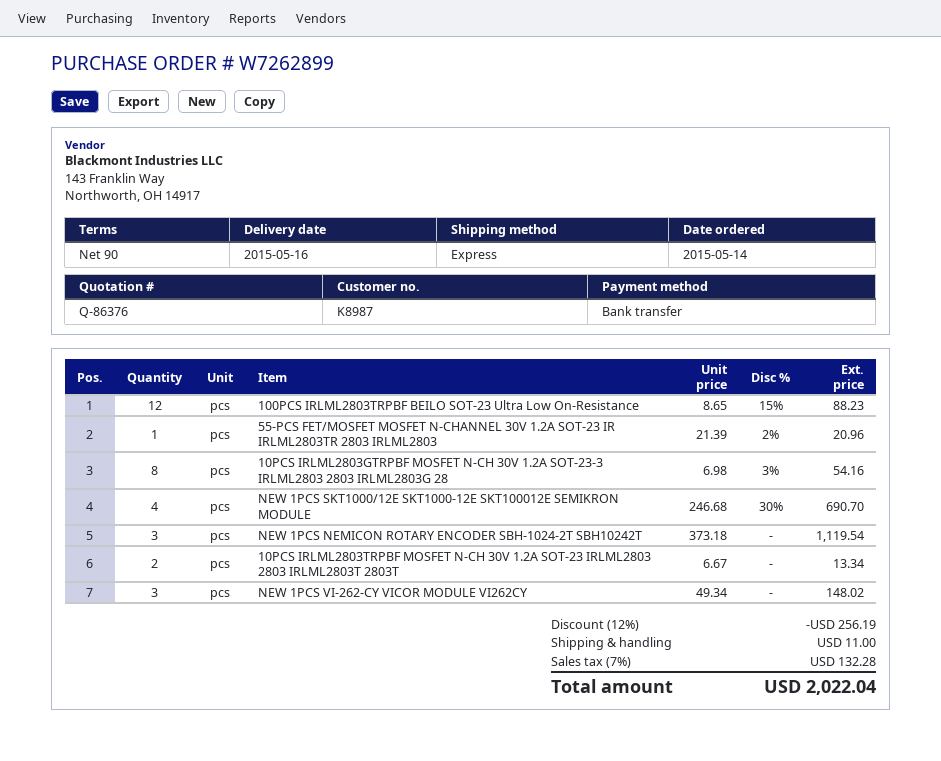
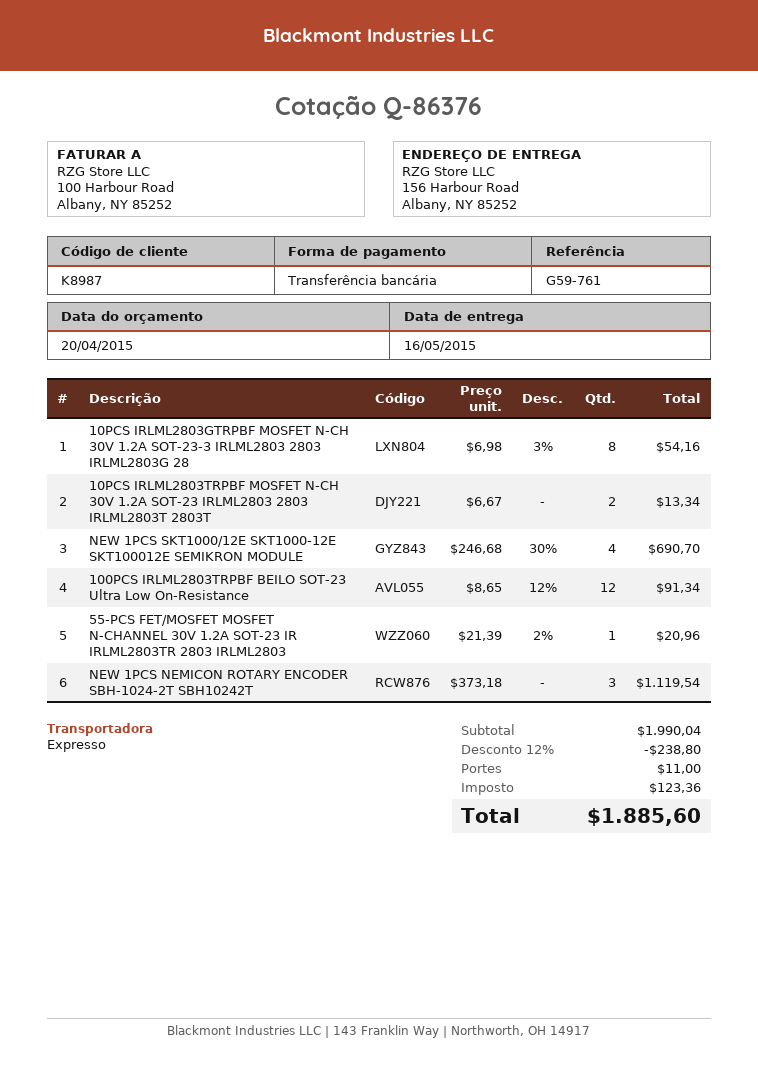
100PCS IRLML2803TRPBF BEILO SOT-23 Ultra Low On-Resistance: 12 x 8.65 - 15% = 88.23 -> 12 x 8.65 - 12% = 91.34
NEW 1PCS VI-262-CY VICOR MODULE VI262CY: 3 x 49.34 = 148.02 -> none
discount: 12% = 256.19 -> 12% = 238.80
tax: 132.28 -> 123.36
total: 2022.04 -> 1885.60

